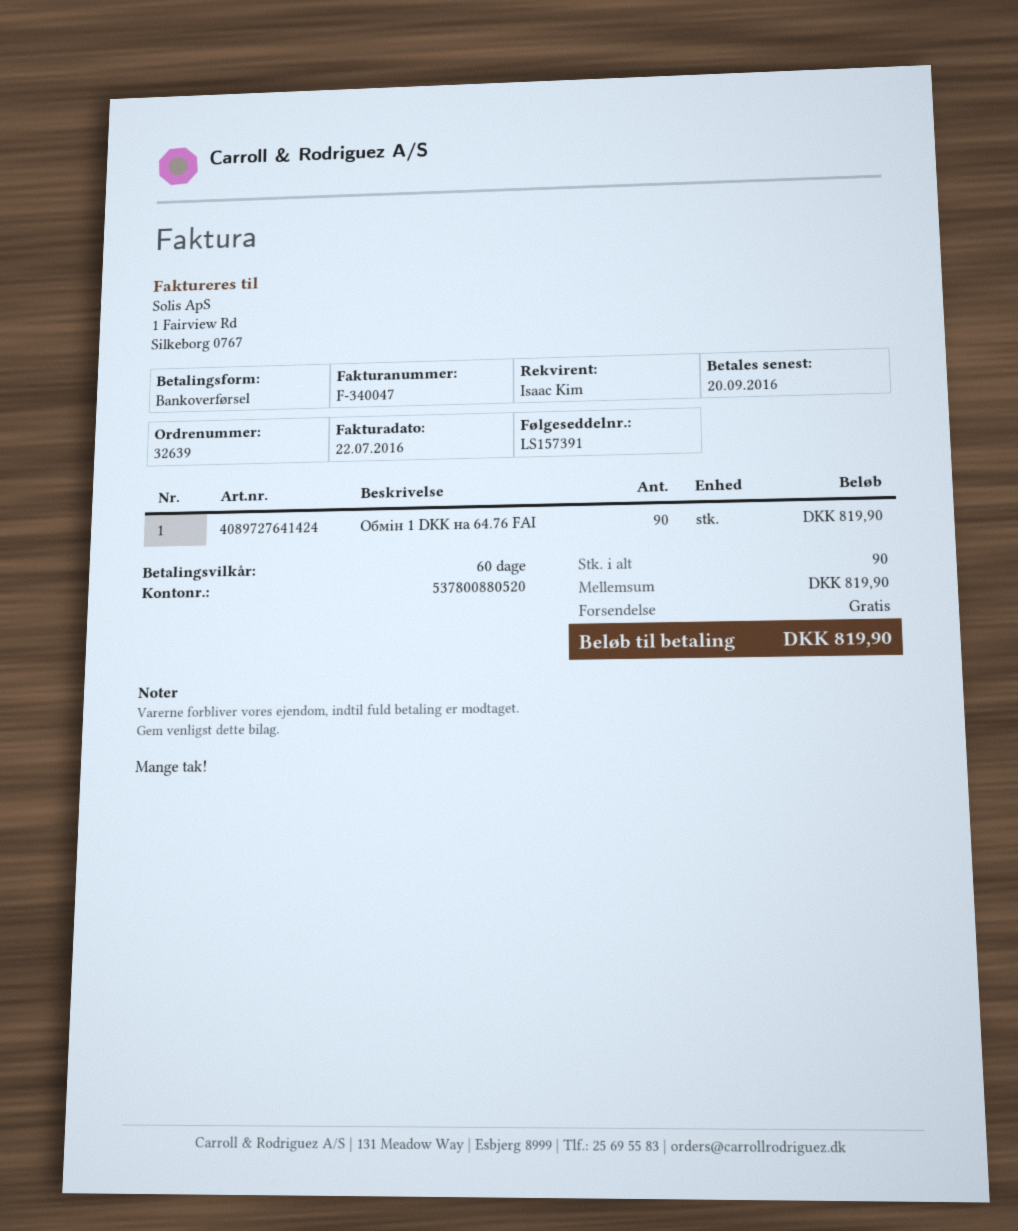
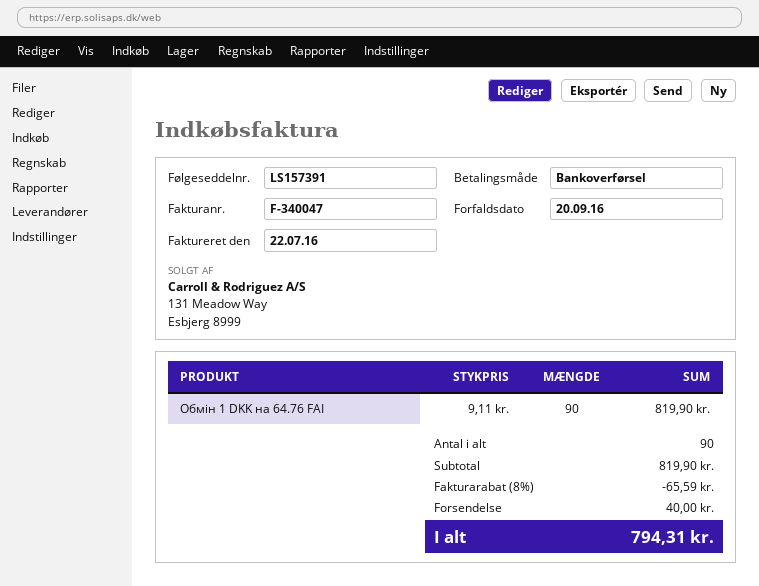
discount: none -> 8% = 65.59
shipping: 0.00 -> 40.00
total: 819.90 -> 794.31

